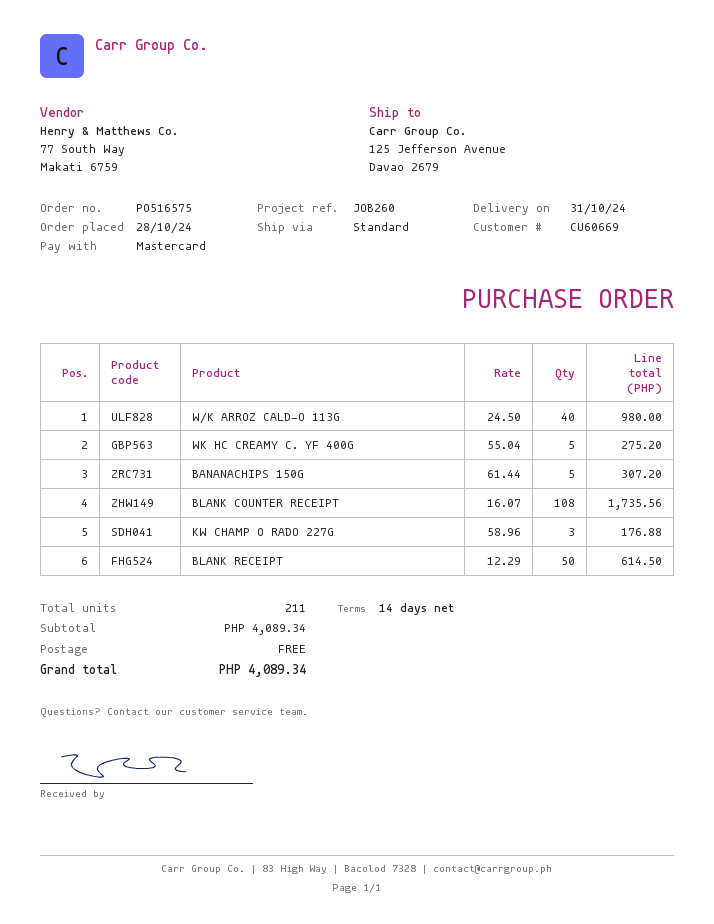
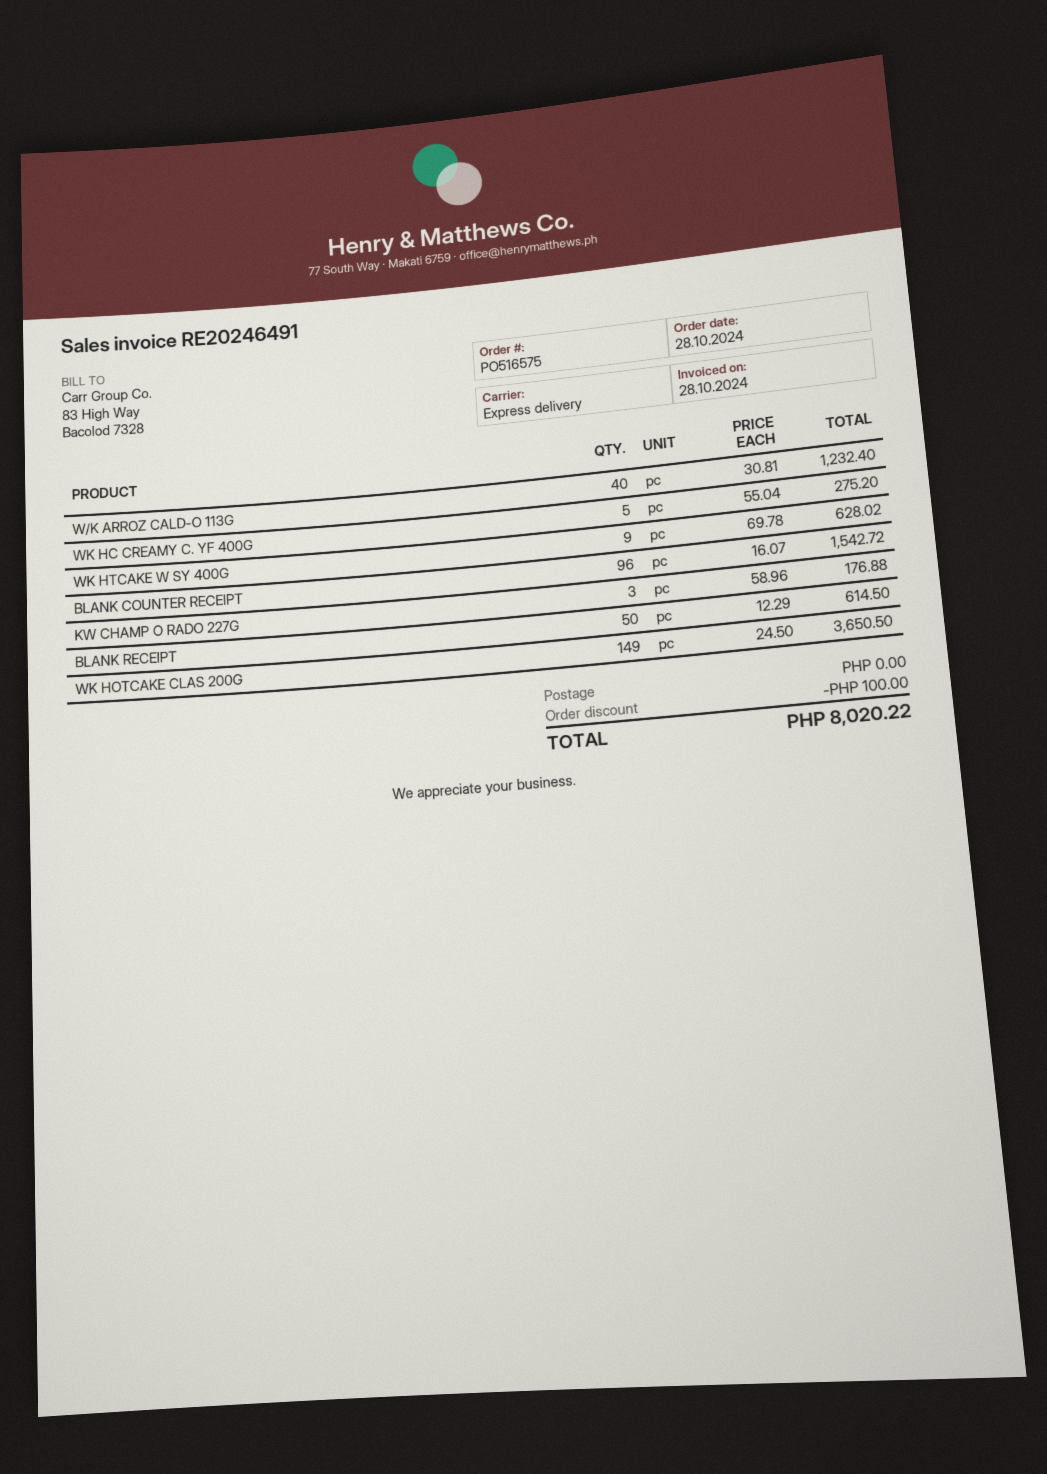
shipping method: standard -> express
W/K ARROZ CALD-O 113G: 40 x 24.50 = 980.00 -> 40 x 30.81 = 1232.40
BANANACHIPS 150G: 5 x 61.44 = 307.20 -> none
BLANK COUNTER RECEIPT: 108 x 16.07 = 1735.56 -> 96 x 16.07 = 1542.72
WK HTCAKE W SY 400G: none -> 9 x 69.78 = 628.02
WK HOTCAKE CLAS 200G: none -> 149 x 24.50 = 3650.50
discount: none -> 100.00
total: 4089.34 -> 8020.22

